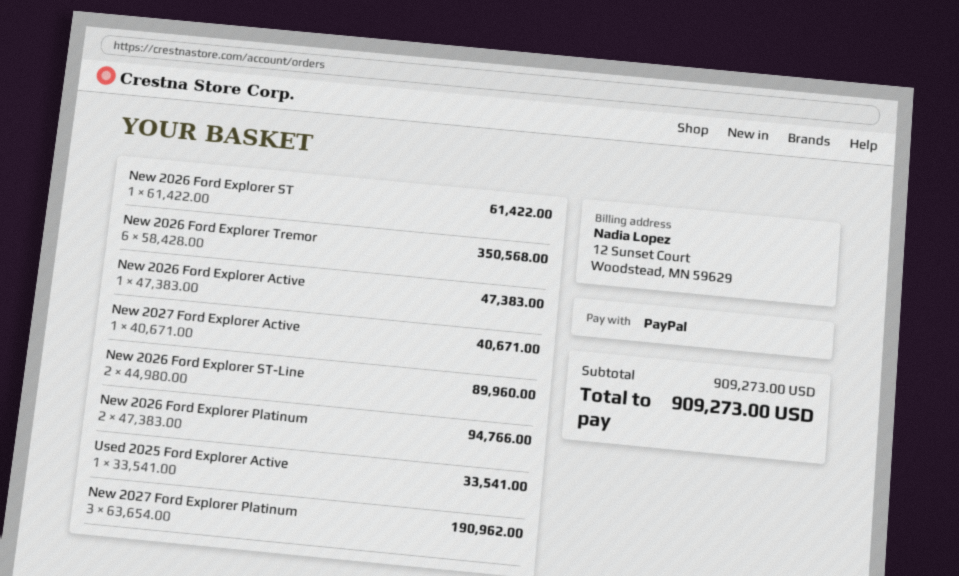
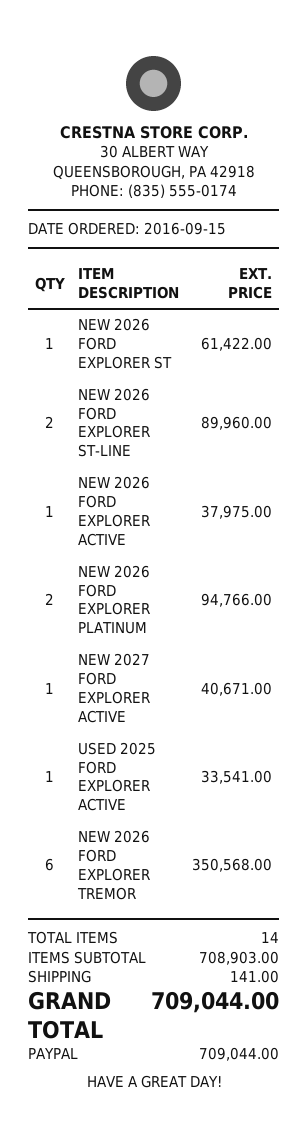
New 2026 Ford Explorer Active: 1 for 47383.00 -> 1 for 37975.00
New 2027 Ford Explorer Platinum: 3 for 190962.00 -> none
subtotal: 909273.00 -> 708903.00
shipping: none -> 141.00
total: 909273.00 -> 709044.00

